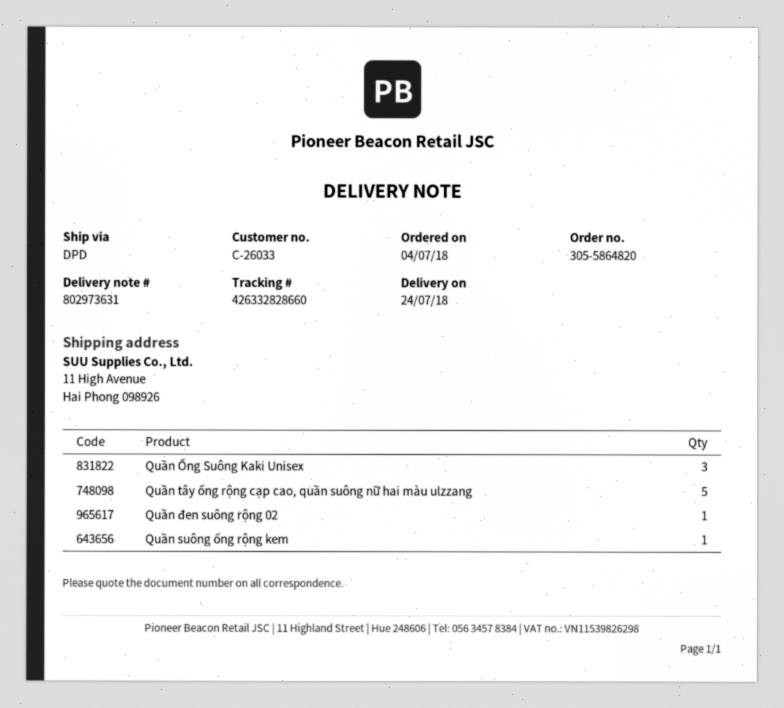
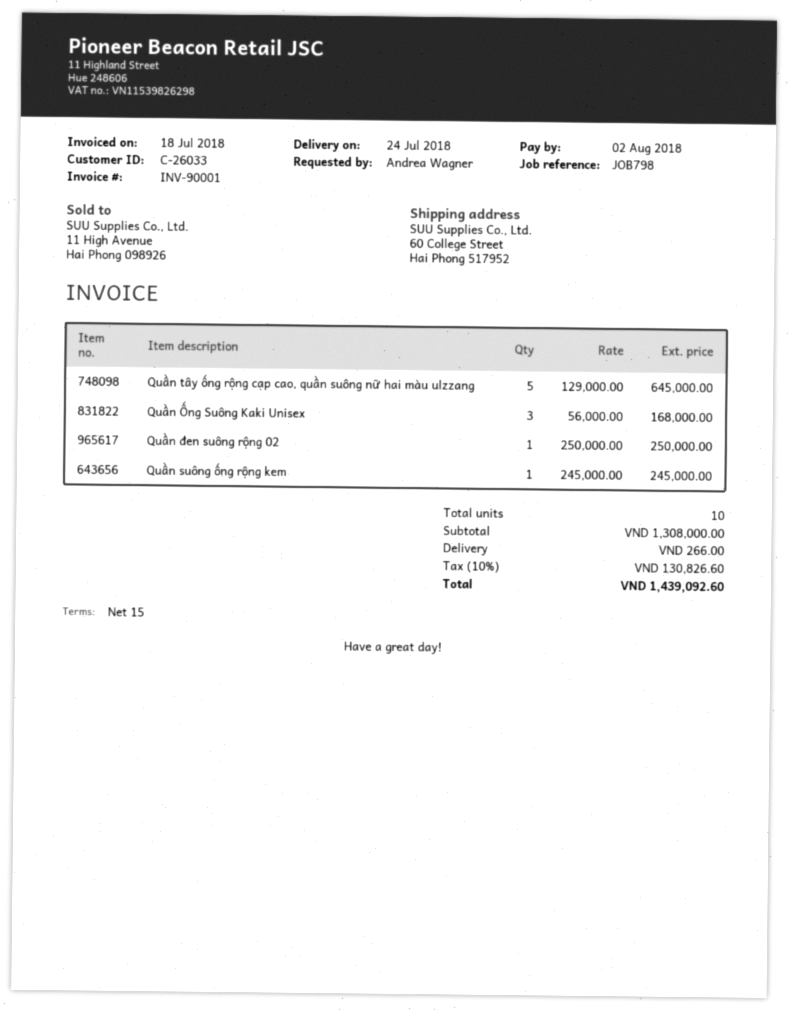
ship to: 11 High Avenue, Hai Phong 098926 -> 60 College Street, Hai Phong 517952

